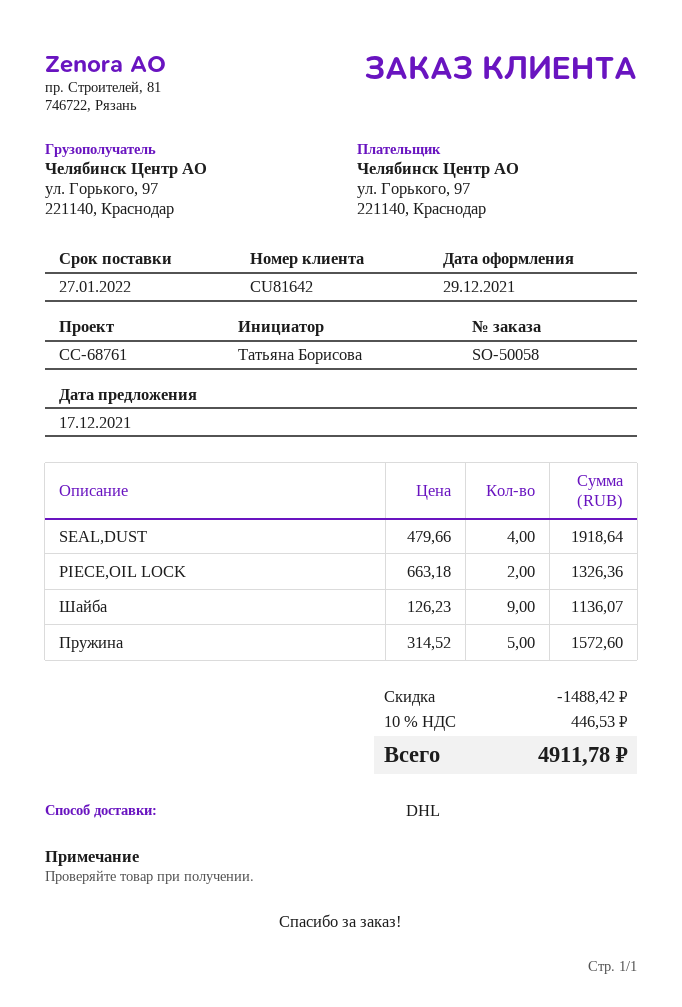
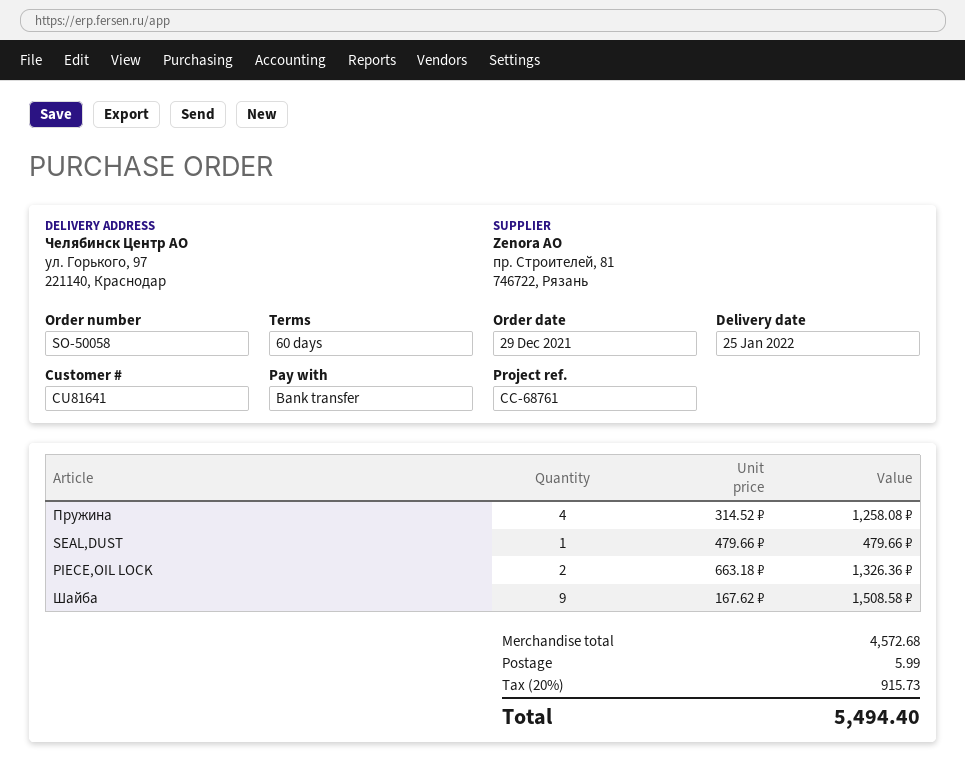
delivery date: 2022-01-27 -> 2022-01-25
customer number: CU81642 -> CU81641
SEAL,DUST: 4 x 479.66 = 1918.64 -> 1 x 479.66 = 479.66
Шайба: 9 x 126.23 = 1136.07 -> 9 x 167.62 = 1508.58
Пружина: 5 x 314.52 = 1572.60 -> 4 x 314.52 = 1258.08
discount: 1488.42 -> none
shipping: none -> 5.99
tax: 10% = 446.53 -> 20% = 915.73
total: 4911.78 -> 5494.40

